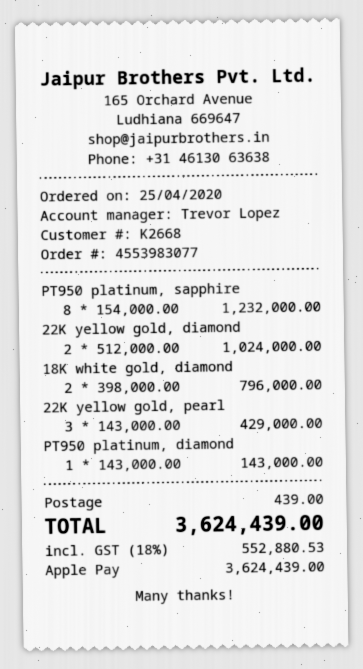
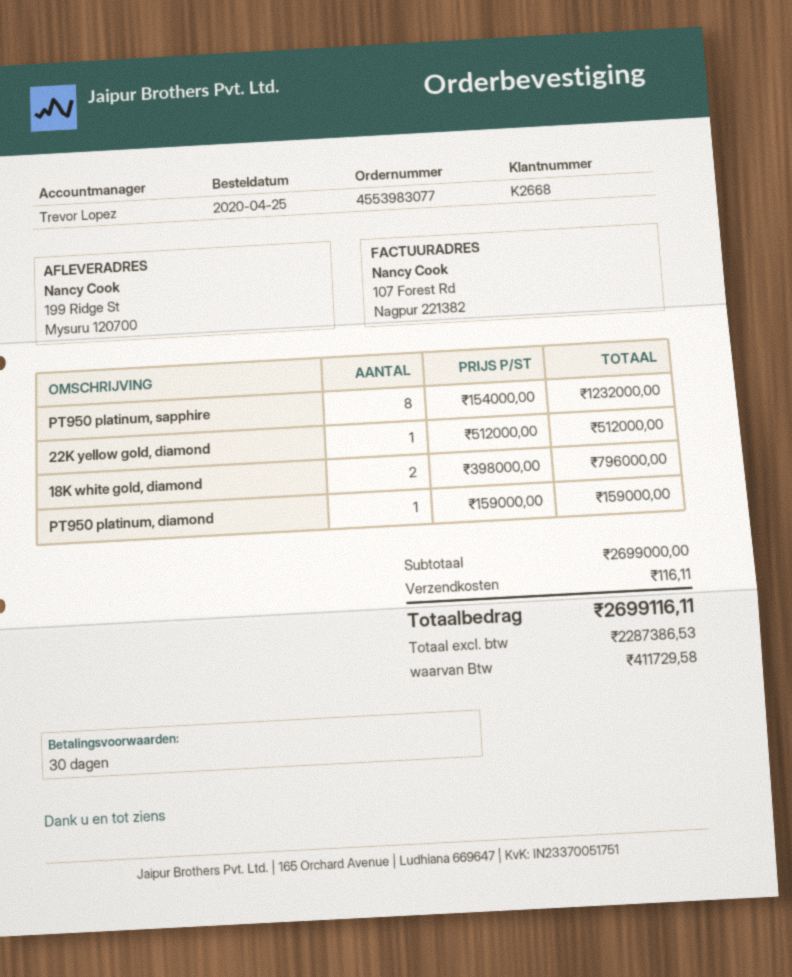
22K yellow gold, diamond: 2 x 512000.00 = 1024000.00 -> 1 x 512000.00 = 512000.00
22K yellow gold, pearl: 3 x 143000.00 = 429000.00 -> none
PT950 platinum, diamond: 1 x 143000.00 = 143000.00 -> 1 x 159000.00 = 159000.00
shipping: 439.00 -> 116.11
tax: 552880.53 -> 411729.58
total: 3624439.00 -> 2699116.11

